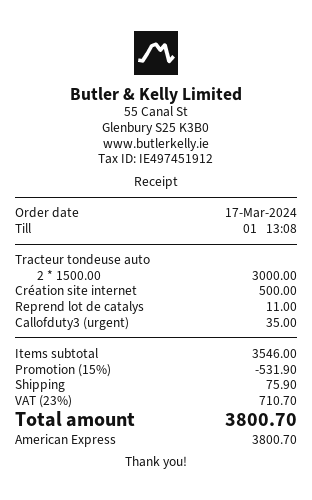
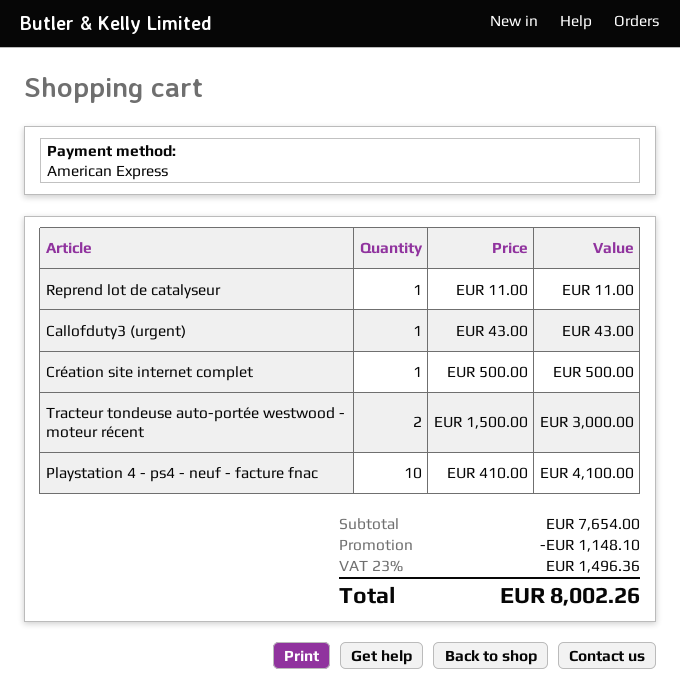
Callofduty3 (urgent): 1 x 35.00 = 35.00 -> 1 x 43.00 = 43.00
Playstation 4 - ps4 - neuf - facture fnac: none -> 10 x 410.00 = 4100.00
subtotal: 3546.00 -> 7654.00
discount: 531.90 -> 1148.10
shipping: 75.90 -> none
tax: 23% = 710.70 -> 23% = 1496.36
total: 3800.70 -> 8002.26

